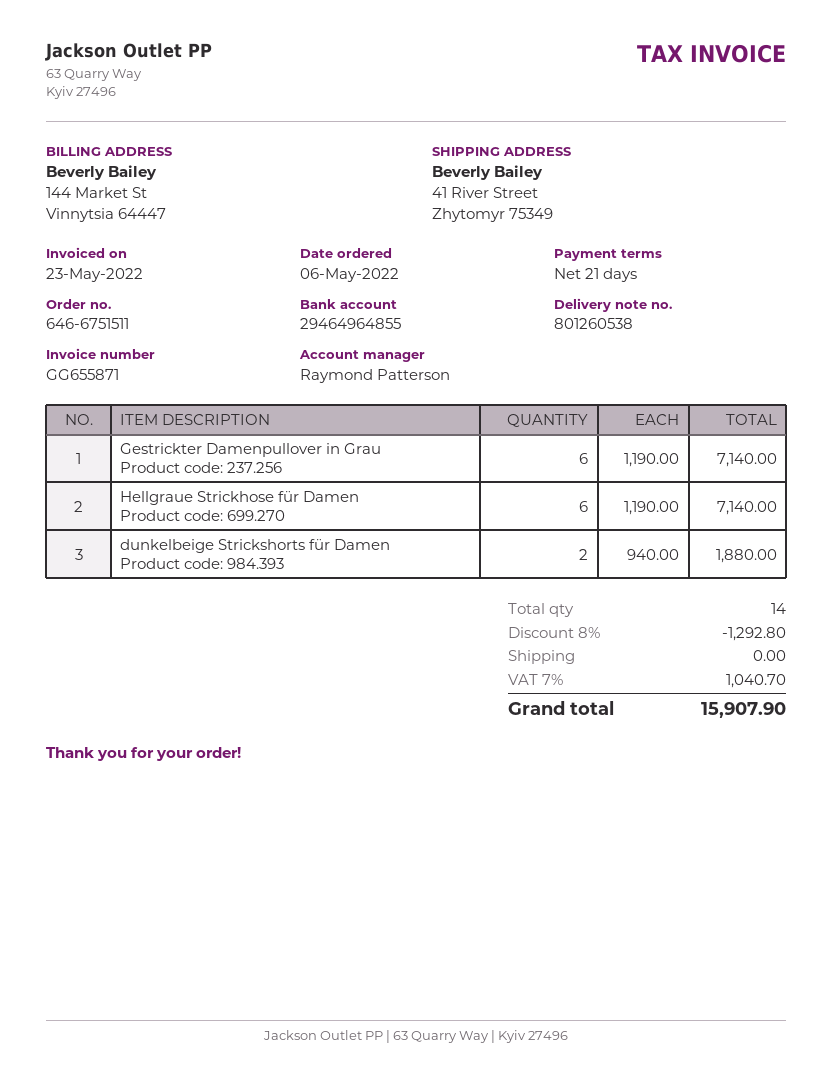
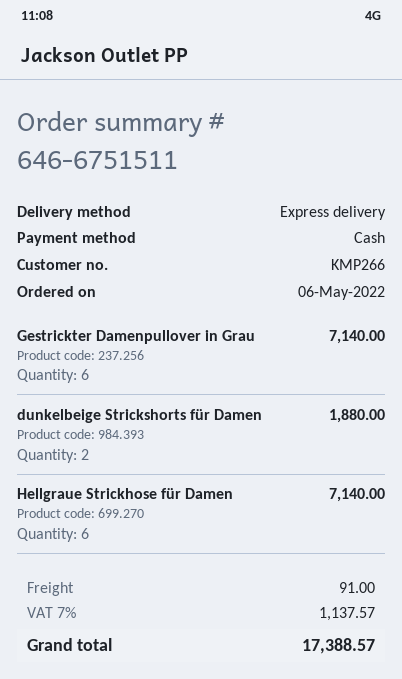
discount: 8% = 1292.80 -> none
shipping: 0.00 -> 91.00
tax: 7% = 1040.70 -> 7% = 1137.57
total: 15907.90 -> 17388.57

